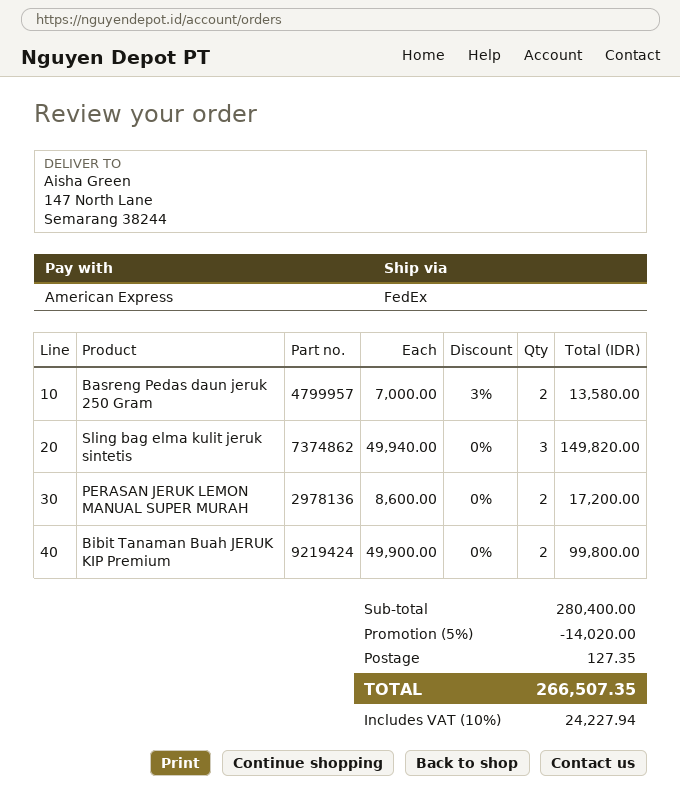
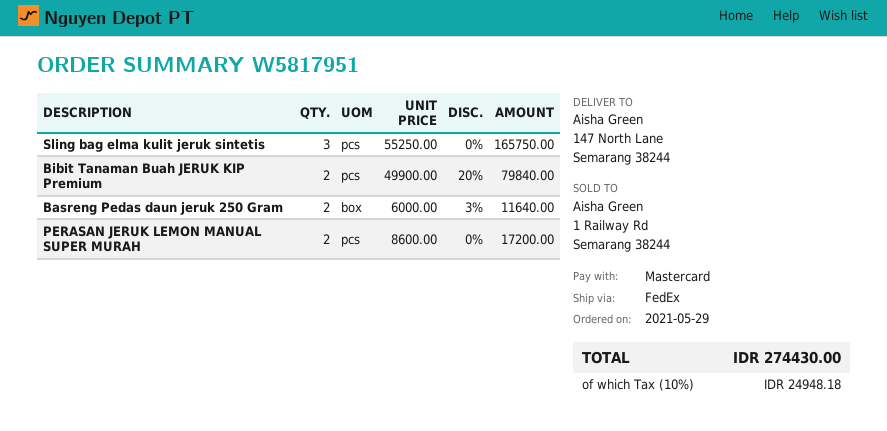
payment method: American Express -> Mastercard
Basreng Pedas daun jeruk 250 Gram: 2 x 7000.00 - 3% = 13580.00 -> 2 x 6000.00 - 3% = 11640.00
Sling bag elma kulit jeruk sintetis: 3 x 49940.00 = 149820.00 -> 3 x 55250.00 = 165750.00
Bibit Tanaman Buah JERUK KIP Premium: 2 x 49900.00 = 99800.00 -> 2 x 49900.00 - 20% = 79840.00
discount: 5% = 14020.00 -> none
shipping: 127.35 -> none
tax: 10% = 24227.94 -> 10% = 24948.18
total: 266507.35 -> 274430.00

